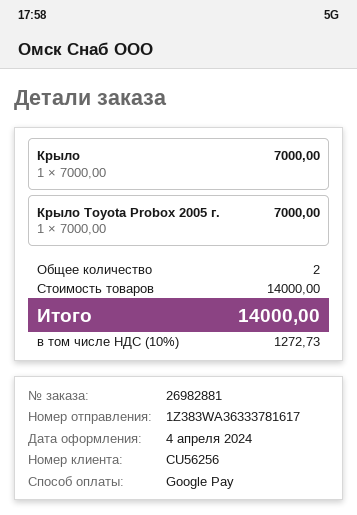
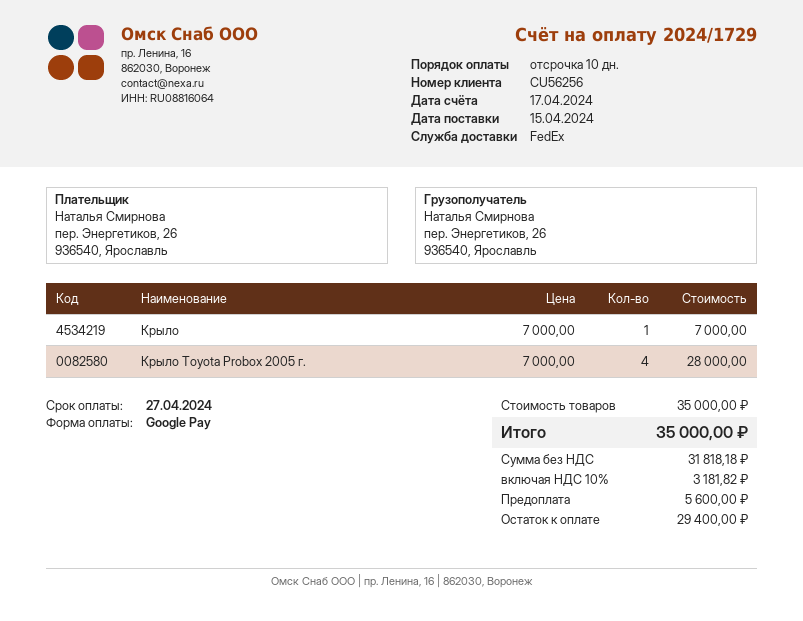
Крыло Toyota Probox 2005 г.: 1 x 7000.00 = 7000.00 -> 4 x 7000.00 = 28000.00
subtotal: 14000.00 -> 35000.00
tax: 10% = 1272.73 -> 10% = 3181.82
total: 14000.00 -> 35000.00

